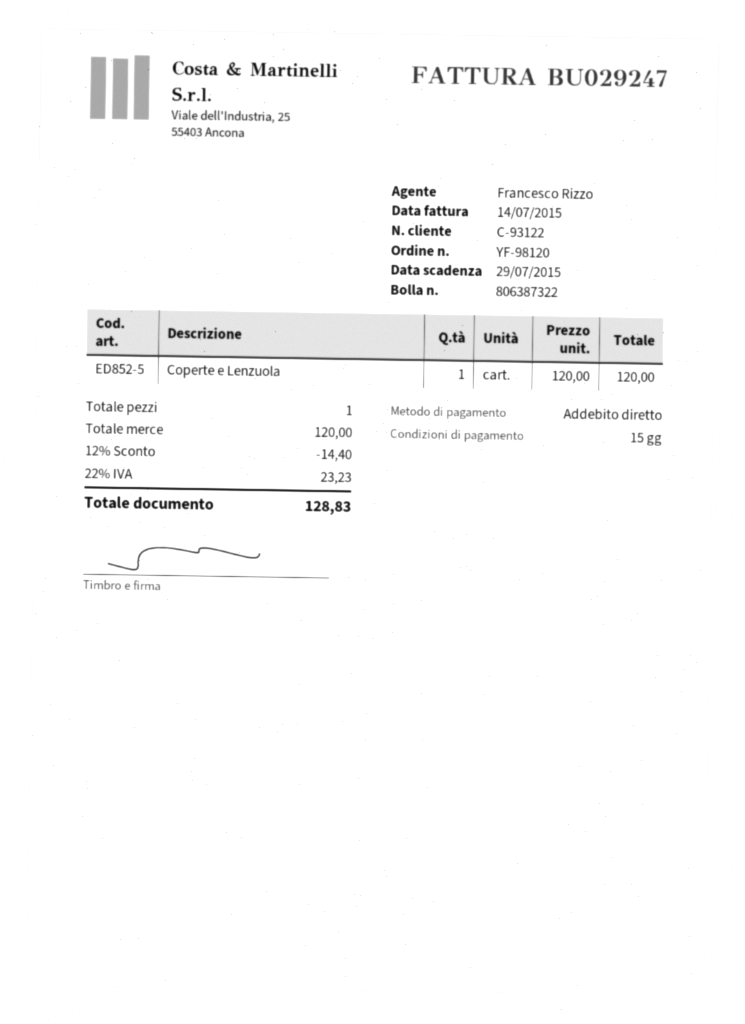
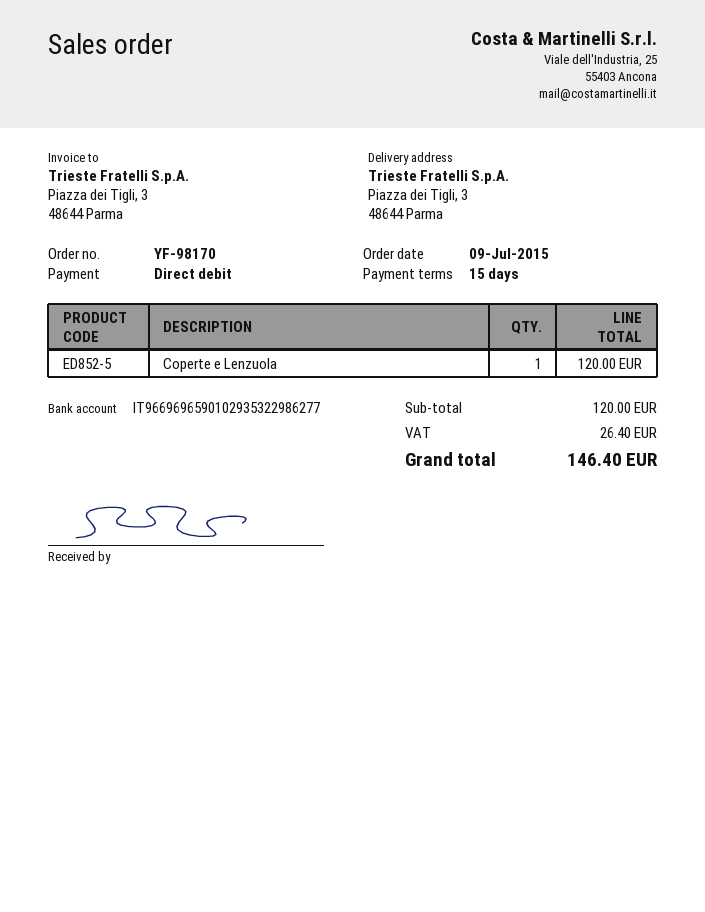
order number: YF-98120 -> YF-98170
discount: 12% = 14.40 -> none
tax: 23.23 -> 26.40
total: 128.83 -> 146.40

